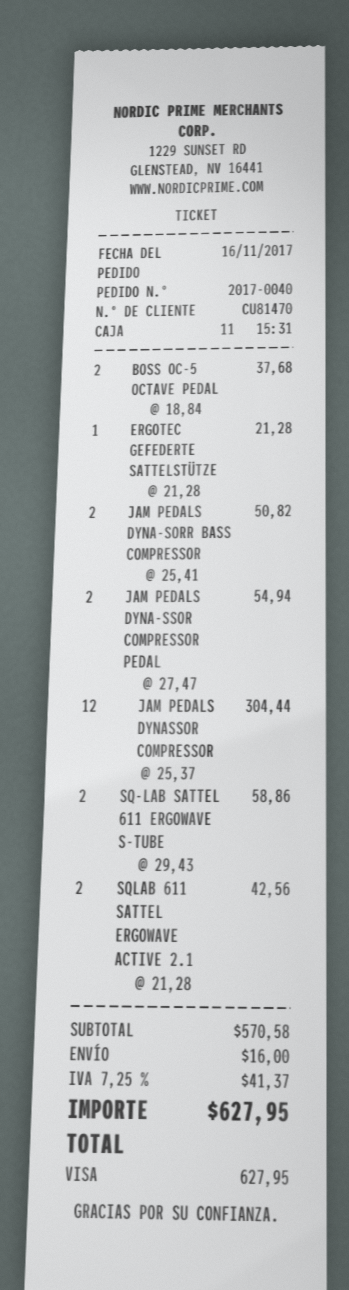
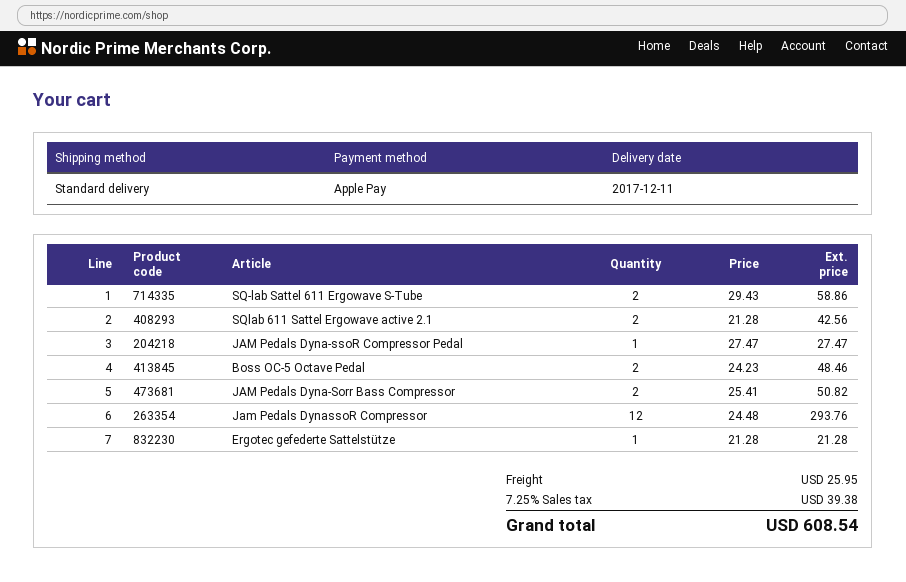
payment method: Visa -> Apple Pay
BOSS OC-5 OCTAVE PEDAL: 2 x 18.84 = 37.68 -> 2 x 24.23 = 48.46
JAM PEDALS DYNA-SSOR COMPRESSOR PEDAL: 2 x 27.47 = 54.94 -> 1 x 27.47 = 27.47
JAM PEDALS DYNASSOR COMPRESSOR: 12 x 25.37 = 304.44 -> 12 x 24.48 = 293.76
shipping: 16.00 -> 25.95
tax: 7.25% = 41.37 -> 7.25% = 39.38
total: 627.95 -> 608.54

